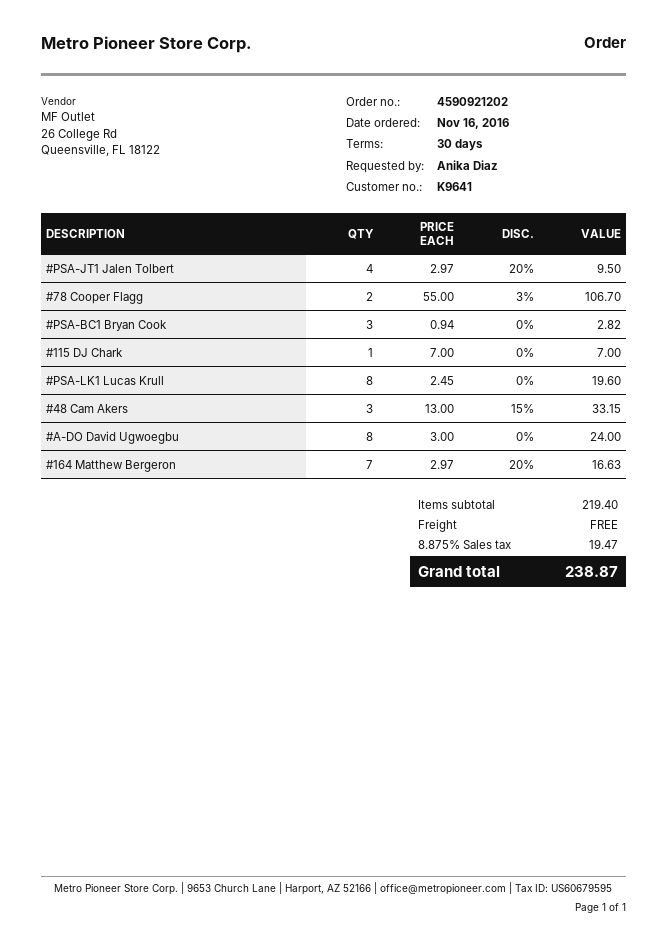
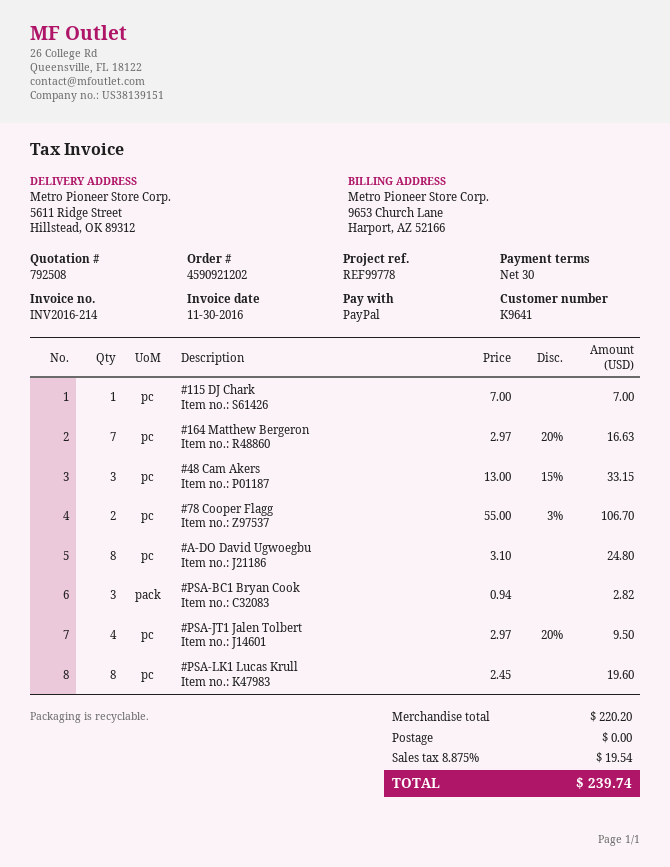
#A-DO David Ugwoegbu: 8 x 3.00 = 24.00 -> 8 x 3.10 = 24.80
subtotal: 219.40 -> 220.20
tax: 8.875% = 19.47 -> 8.875% = 19.54
total: 238.87 -> 239.74

